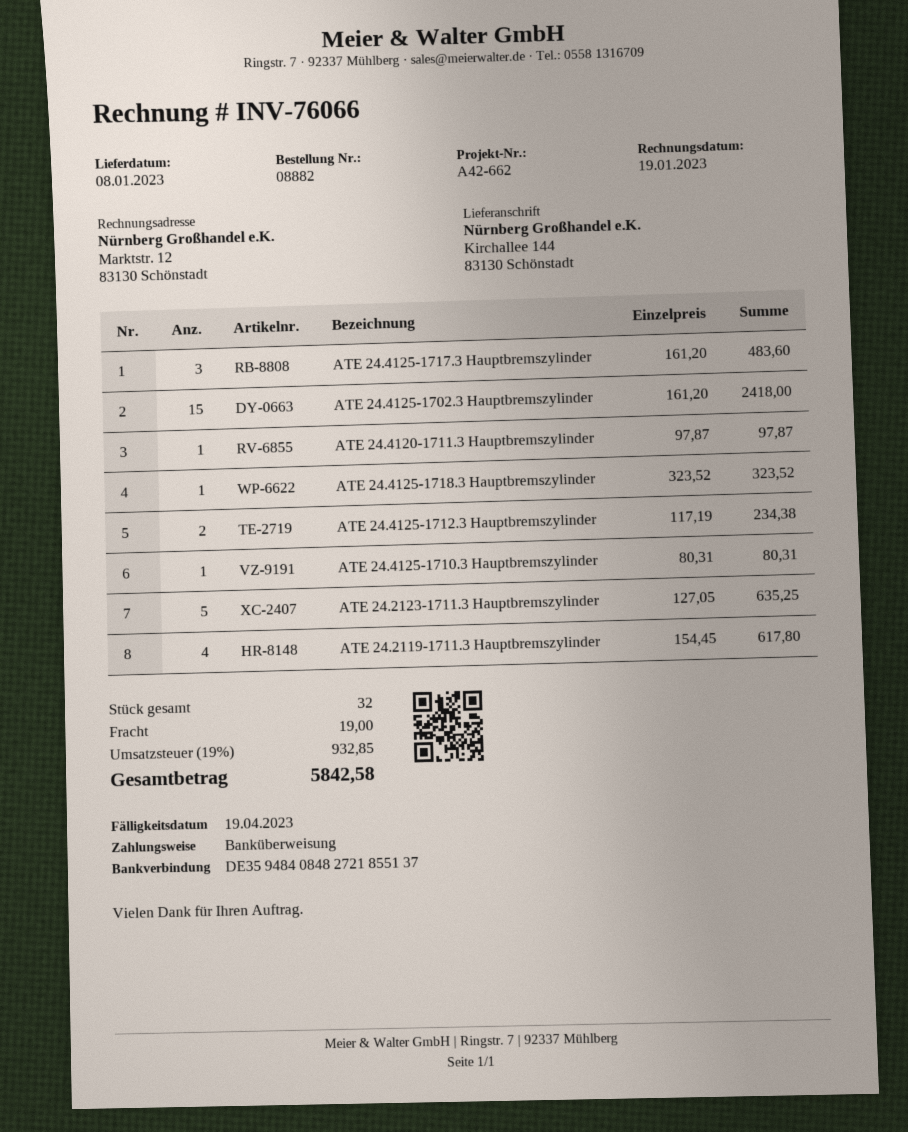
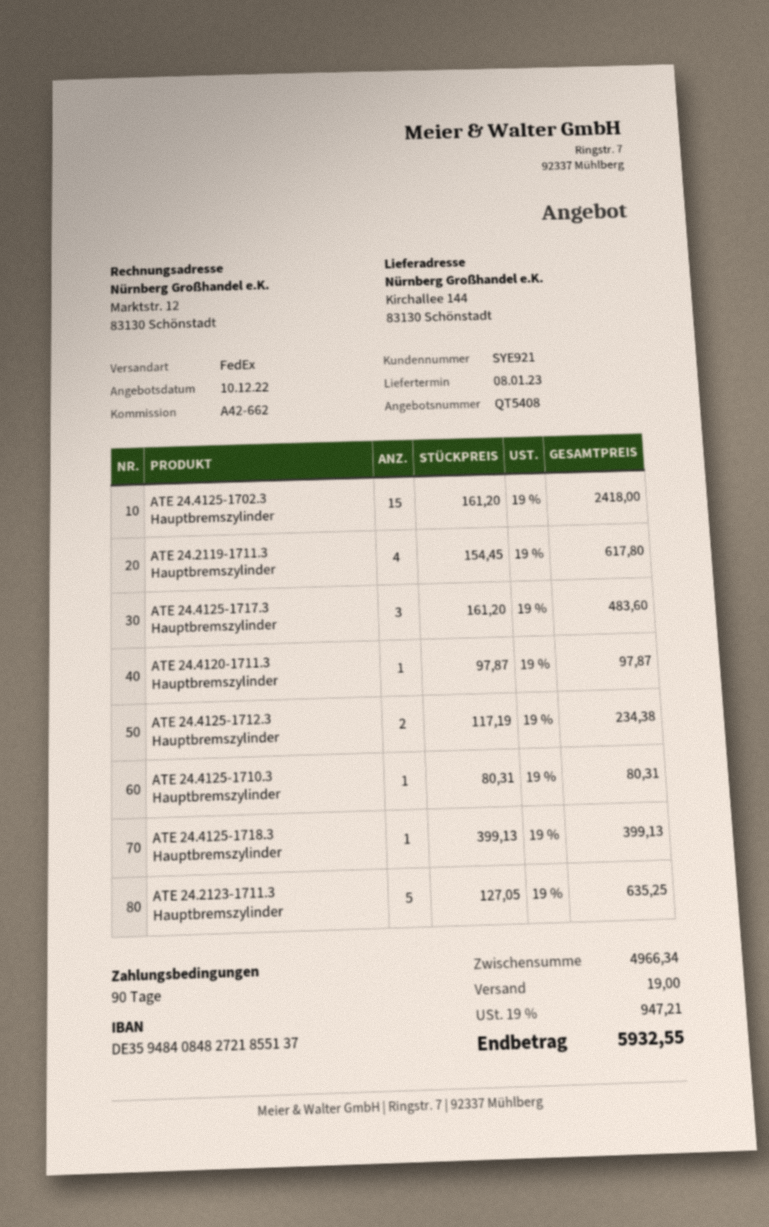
ATE 24.4125-1718.3 Hauptbremszylinder: 1 x 323.52 = 323.52 -> 1 x 399.13 = 399.13
tax: 19% = 932.85 -> 19% = 947.21
total: 5842.58 -> 5932.55

